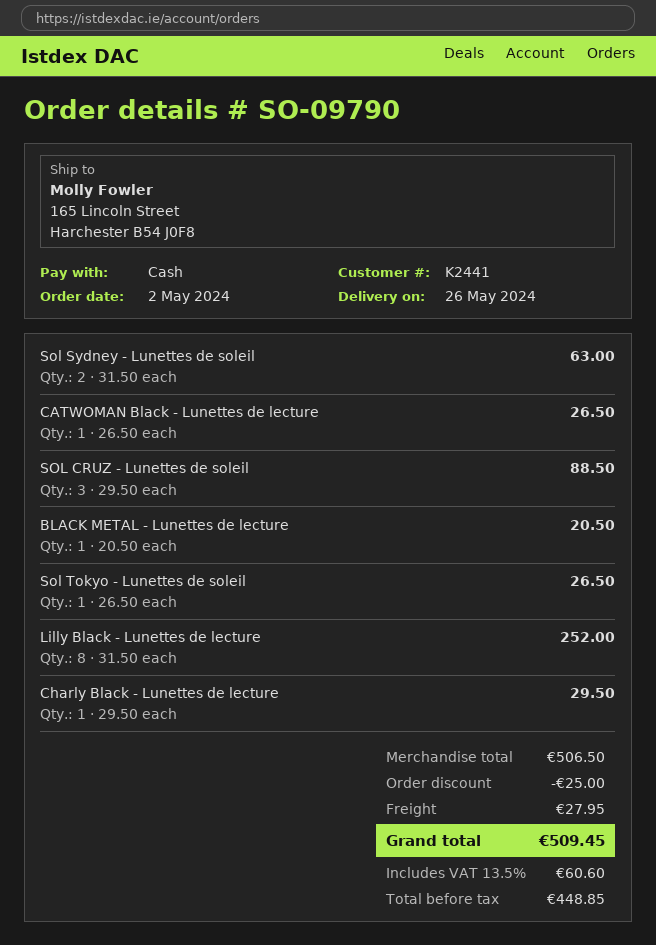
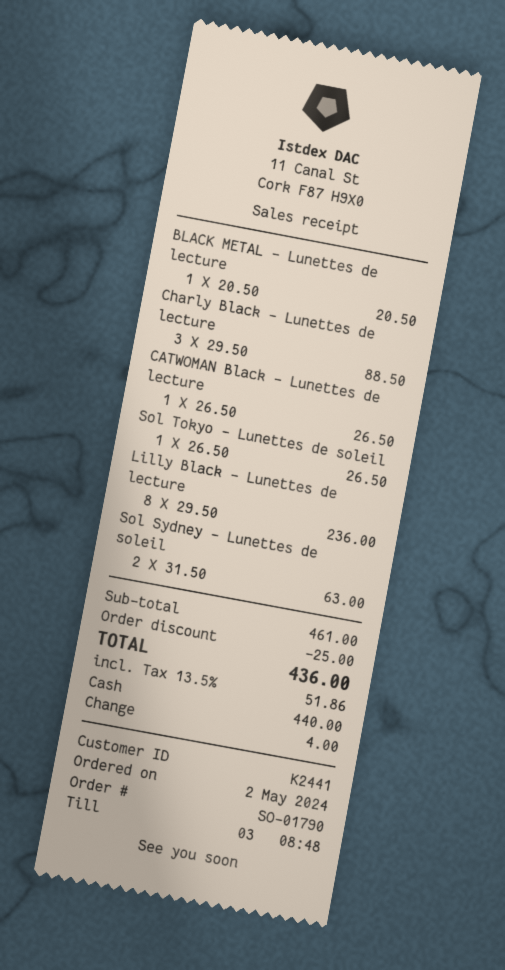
order number: SO-09790 -> SO-01790
SOL CRUZ - Lunettes de soleil: 3 x 29.50 = 88.50 -> none
Lilly Black - Lunettes de lecture: 8 x 31.50 = 252.00 -> 8 x 29.50 = 236.00
Charly Black - Lunettes de lecture: 1 x 29.50 = 29.50 -> 3 x 29.50 = 88.50
subtotal: 506.50 -> 461.00
shipping: 27.95 -> none
tax: 13.5% = 60.60 -> 13.5% = 51.86
total: 509.45 -> 436.00

